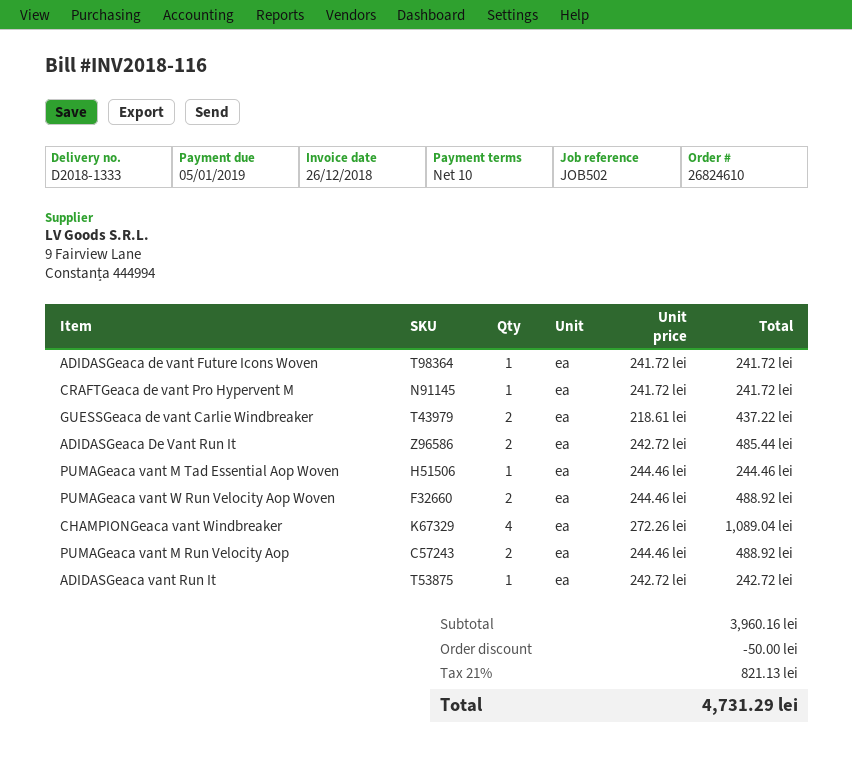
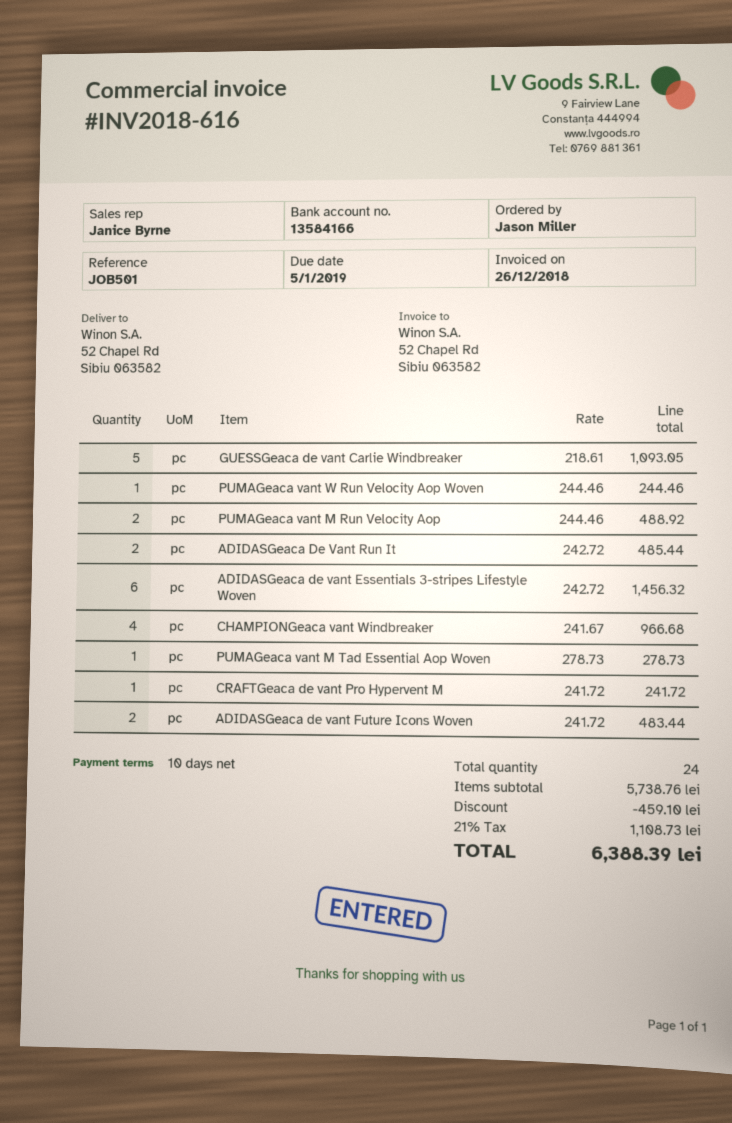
invoice number: INV2018-116 -> INV2018-616
reference: JOB502 -> JOB501
ADIDASGeaca de vant Future Icons Woven: 1 x 241.72 = 241.72 -> 2 x 241.72 = 483.44
GUESSGeaca de vant Carlie Windbreaker: 2 x 218.61 = 437.22 -> 5 x 218.61 = 1093.05
PUMAGeaca vant M Tad Essential Aop Woven: 1 x 244.46 = 244.46 -> 1 x 278.73 = 278.73
PUMAGeaca vant W Run Velocity Aop Woven: 2 x 244.46 = 488.92 -> 1 x 244.46 = 244.46
CHAMPIONGeaca vant Windbreaker: 4 x 272.26 = 1089.04 -> 4 x 241.67 = 966.68
ADIDASGeaca vant Run It: 1 x 242.72 = 242.72 -> none
ADIDASGeaca de vant Essentials 3-stripes Lifestyle Woven: none -> 6 x 242.72 = 1456.32
subtotal: 3960.16 -> 5738.76
discount: 50.00 -> 459.10
tax: 21% = 821.13 -> 21% = 1108.73
total: 4731.29 -> 6388.39

